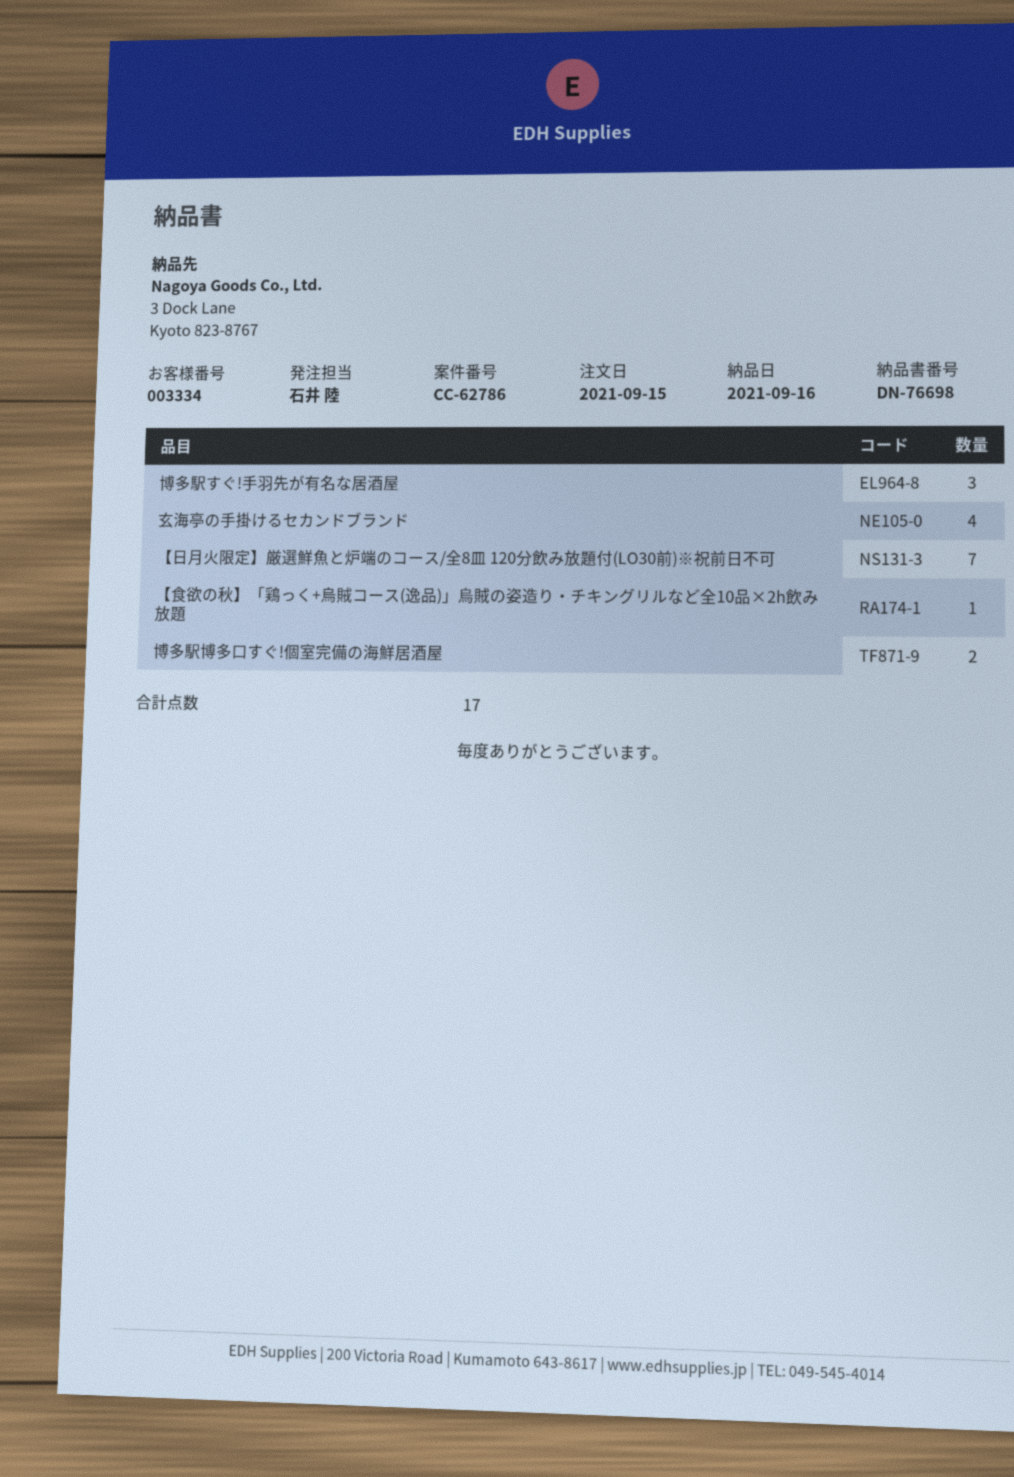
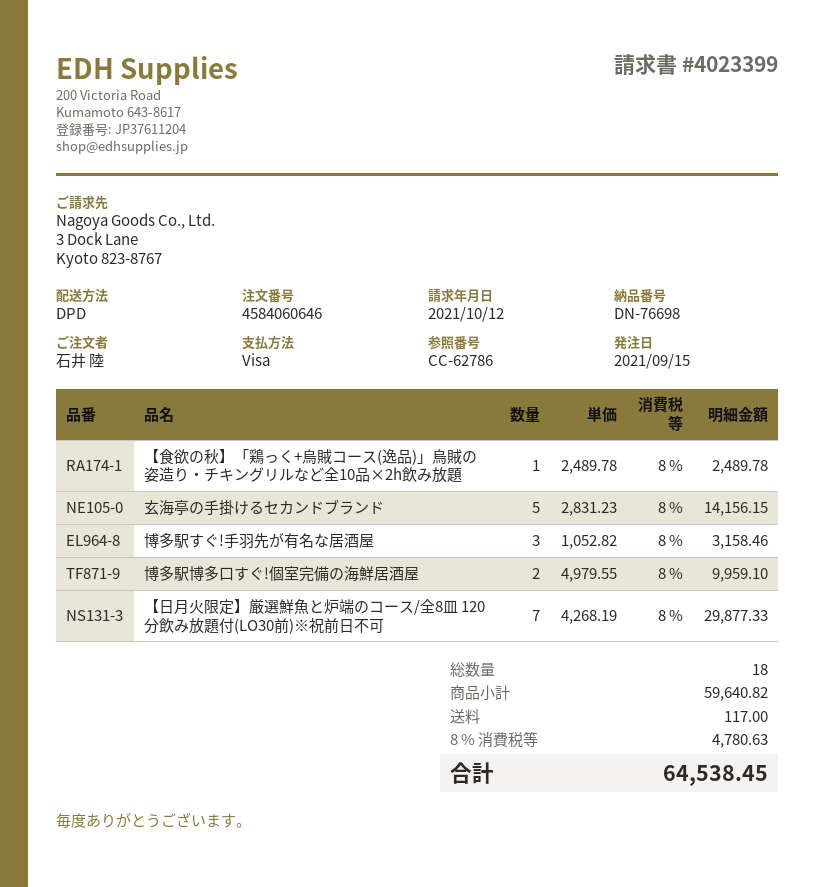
玄海亭の手掛けるセカンドブランド: 4 -> 5
total quantity: 17 -> 18

